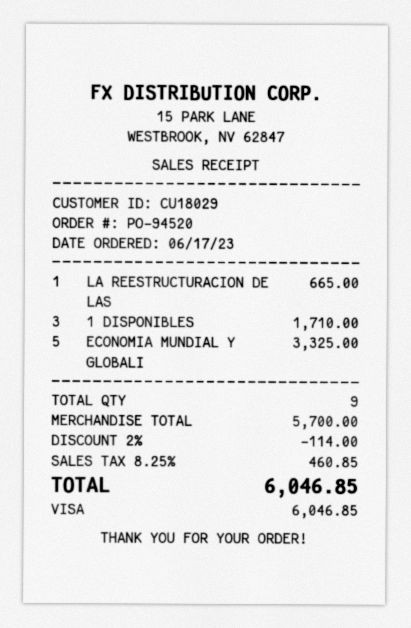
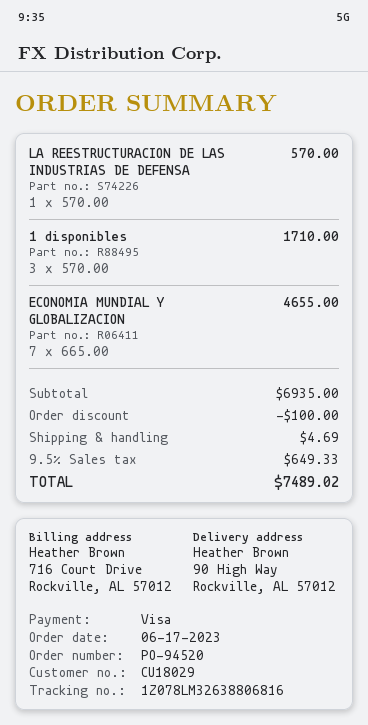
LA REESTRUCTURACION DE LAS: 1 for 665.00 -> 1 for 570.00
ECONOMIA MUNDIAL Y GLOBALI: 5 for 3325.00 -> 7 for 4655.00
subtotal: 5700.00 -> 6935.00
discount: 114.00 -> 100.00
shipping: none -> 4.69
tax: 8.25% = 460.85 -> 9.5% = 649.33
total: 6046.85 -> 7489.02

